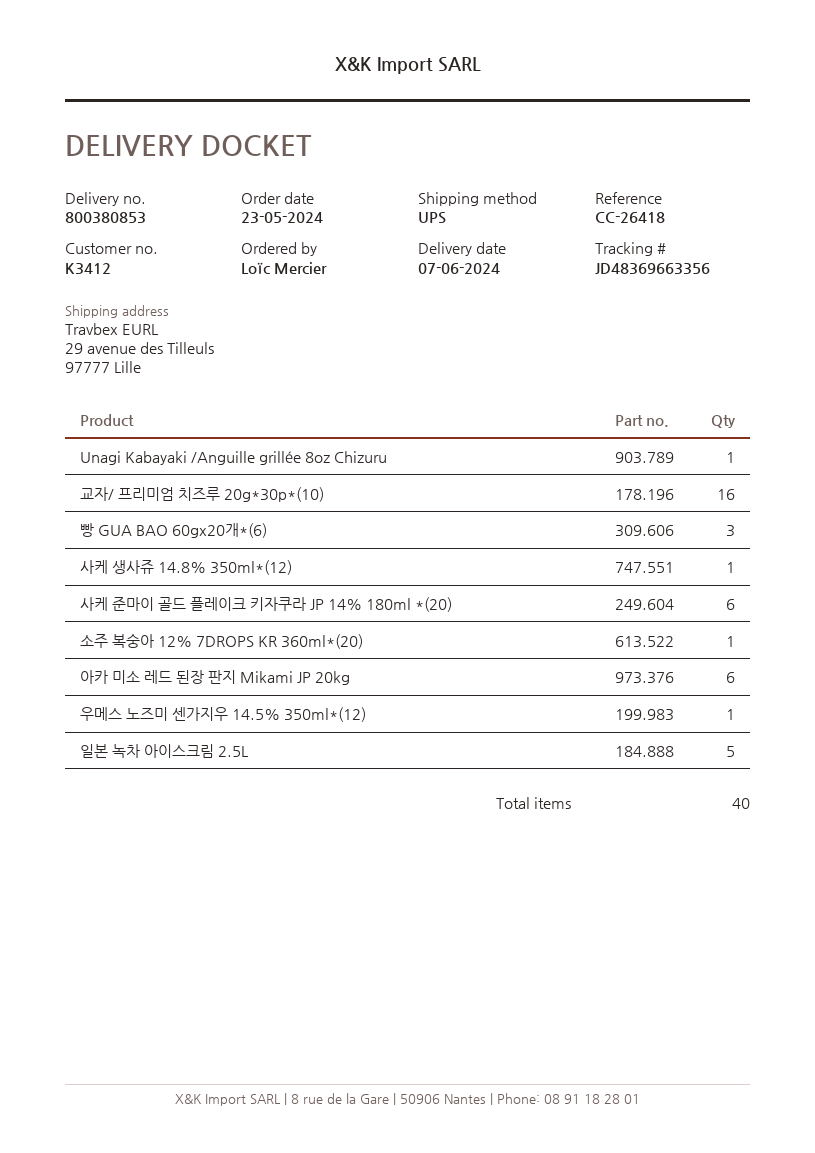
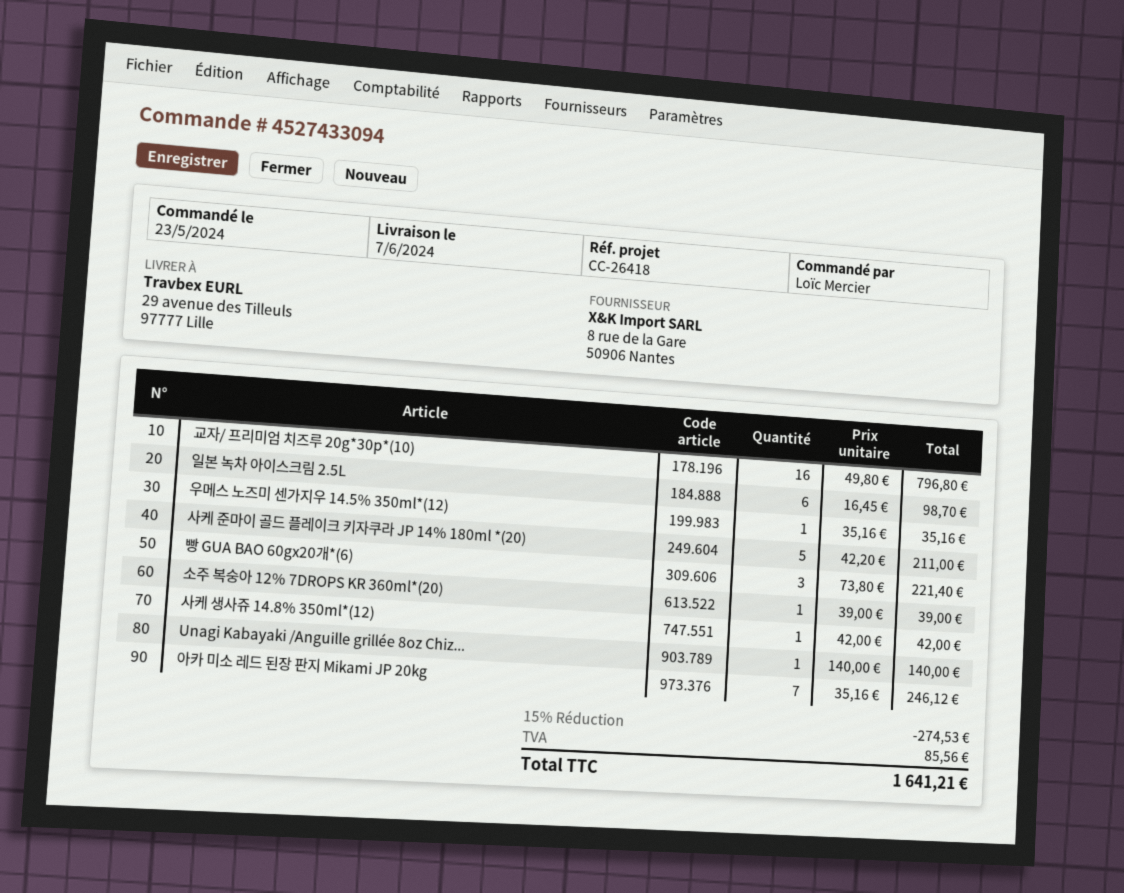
사케 준마이 골드 플레이크 키자쿠라 JP 14% 180ml *(20): 6 -> 5
아카 미소 레드 된장 판지 Mikami JP 20kg: 6 -> 7
일본 녹차 아이스크림 2.5L: 5 -> 6

